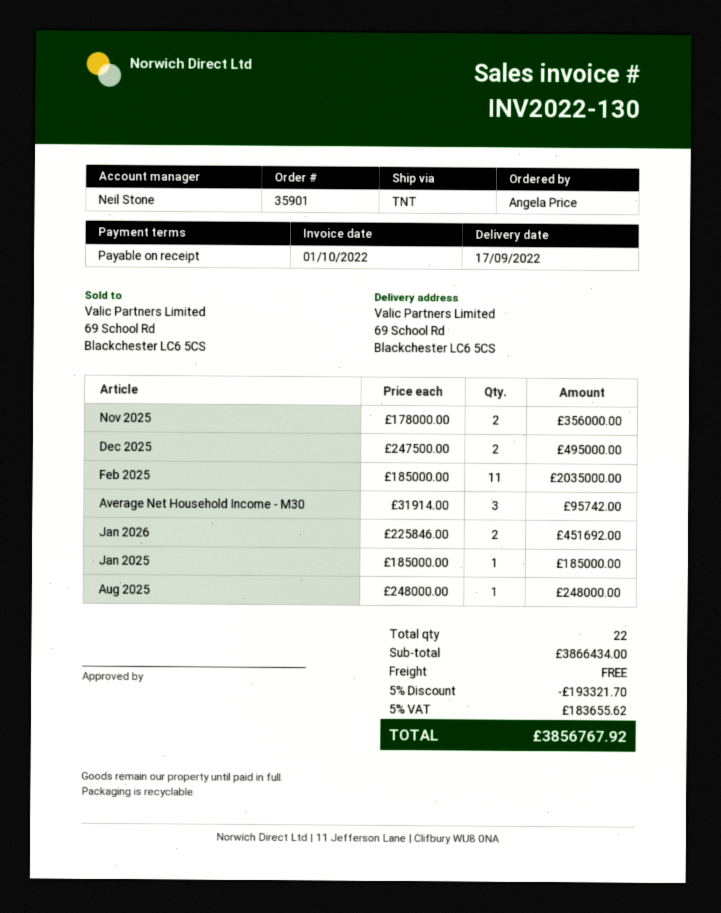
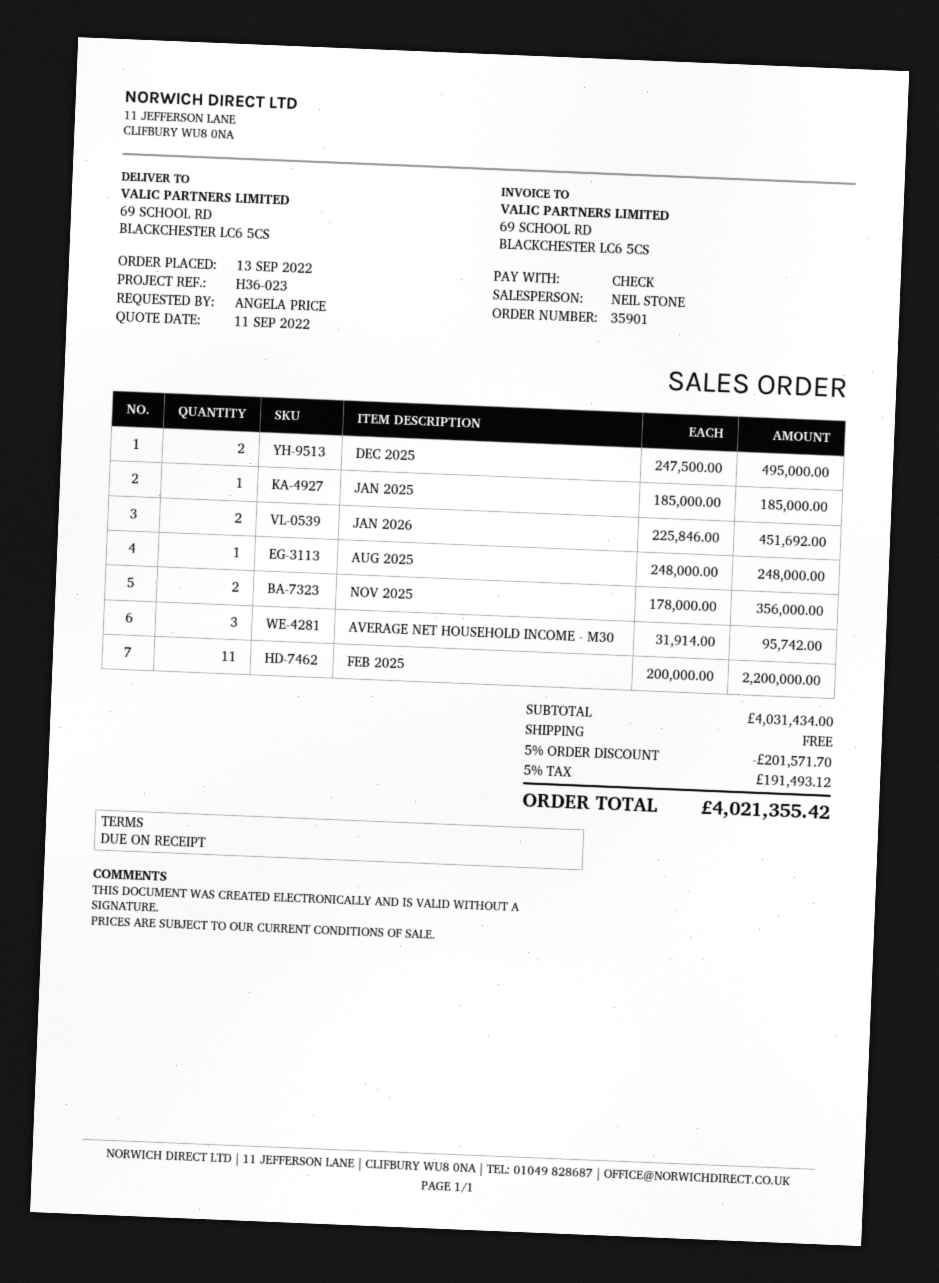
Feb 2025: 11 x 185000.00 = 2035000.00 -> 11 x 200000.00 = 2200000.00
subtotal: 3866434.00 -> 4031434.00
discount: 5% = 193321.70 -> 5% = 201571.70
tax: 5% = 183655.62 -> 5% = 191493.12
total: 3856767.92 -> 4021355.42

